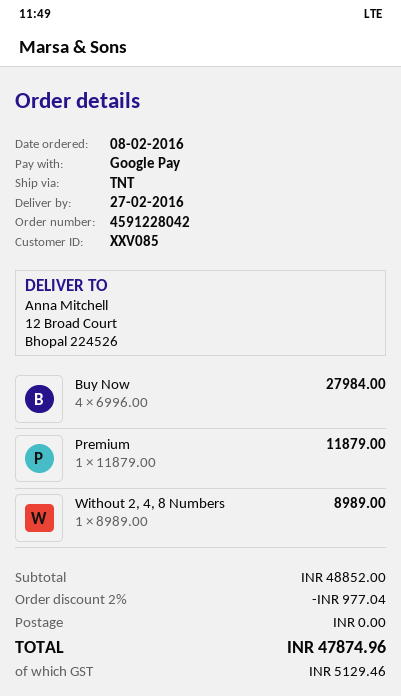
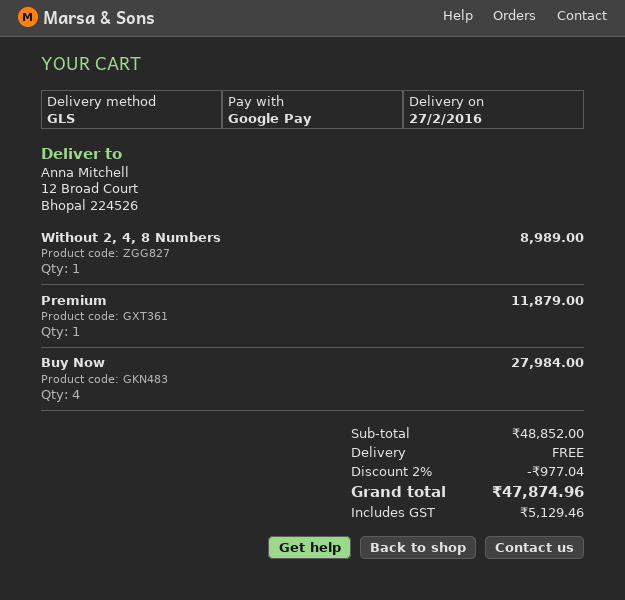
shipping method: TNT -> GLS

